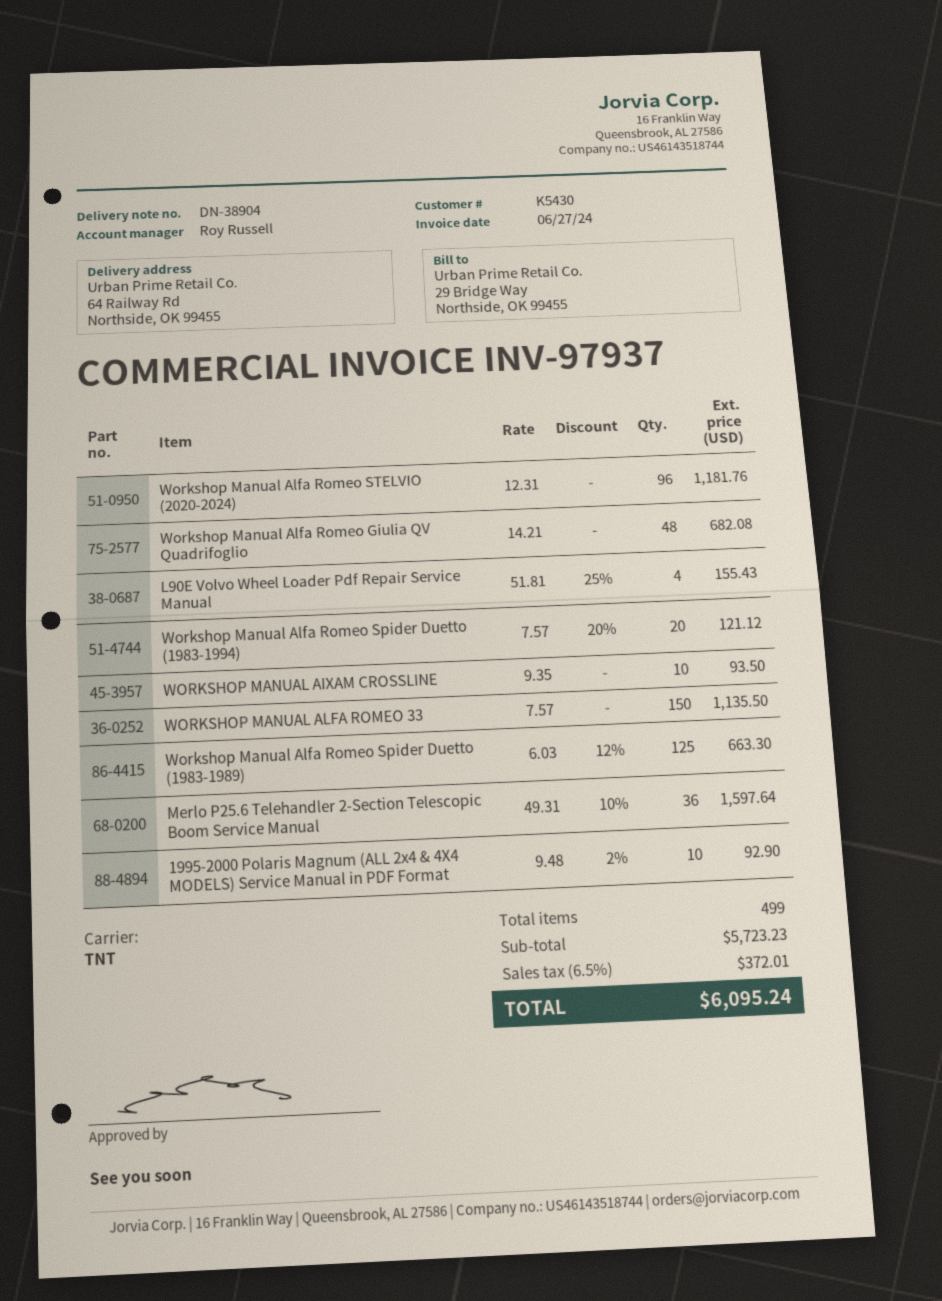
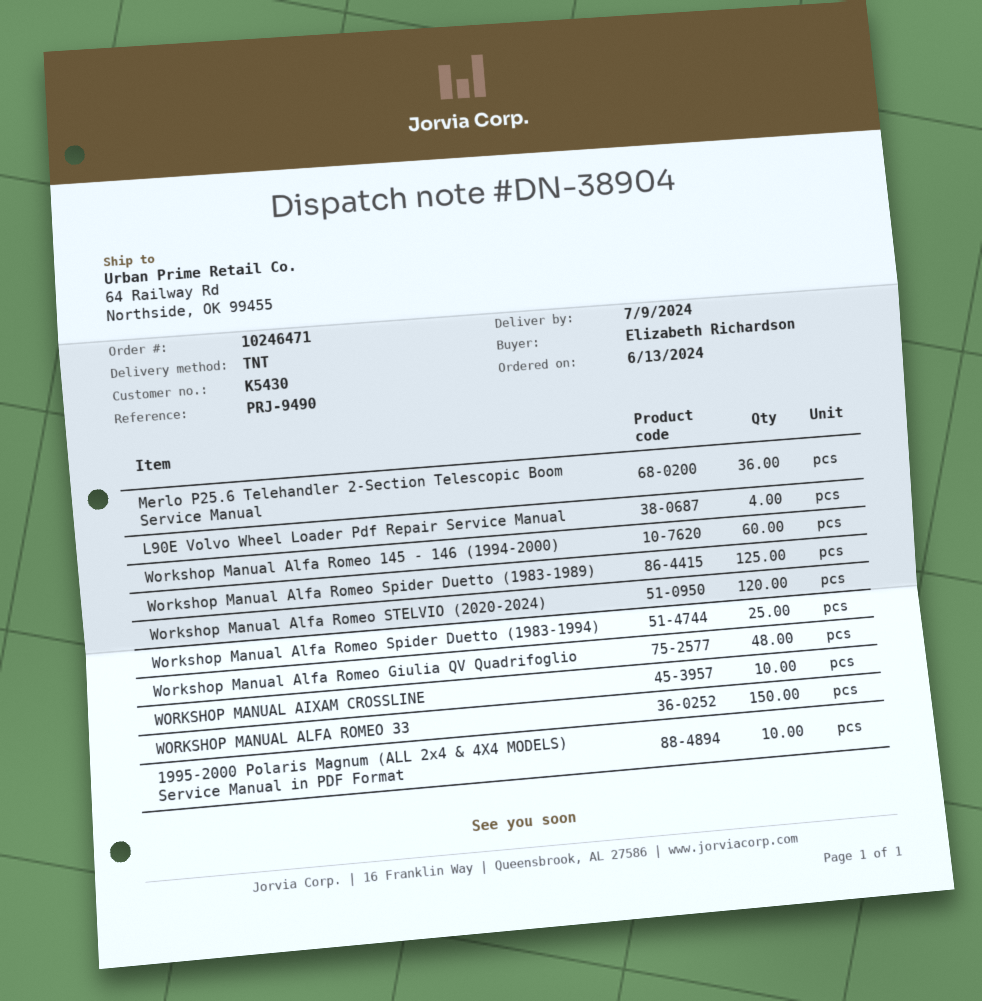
Workshop Manual Alfa Romeo STELVIO (2020-2024): 96 -> 120
Workshop Manual Alfa Romeo Spider Duetto (1983-1994): 20 -> 25
Workshop Manual Alfa Romeo 145 - 146 (1994-2000): none -> 60

